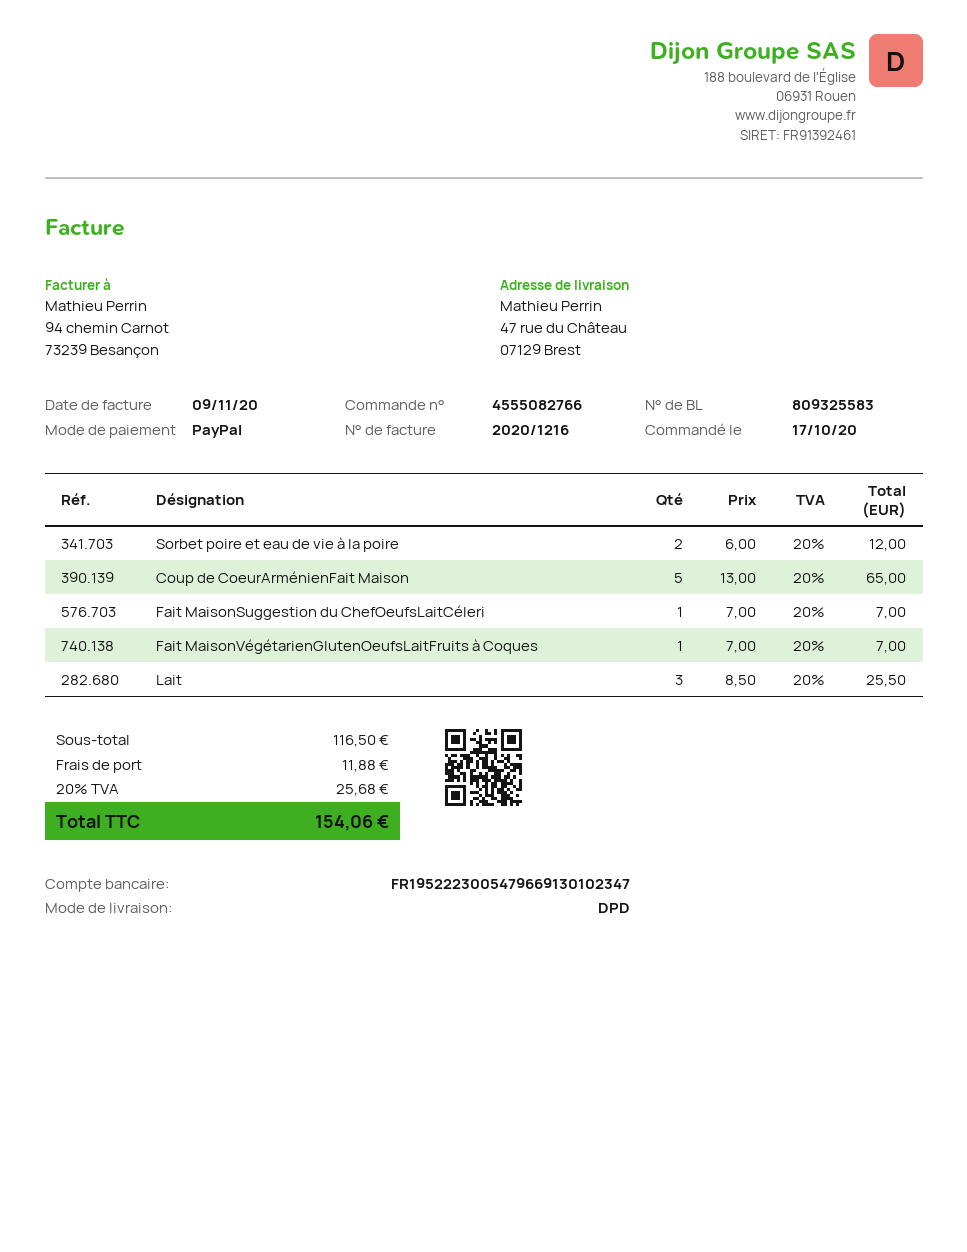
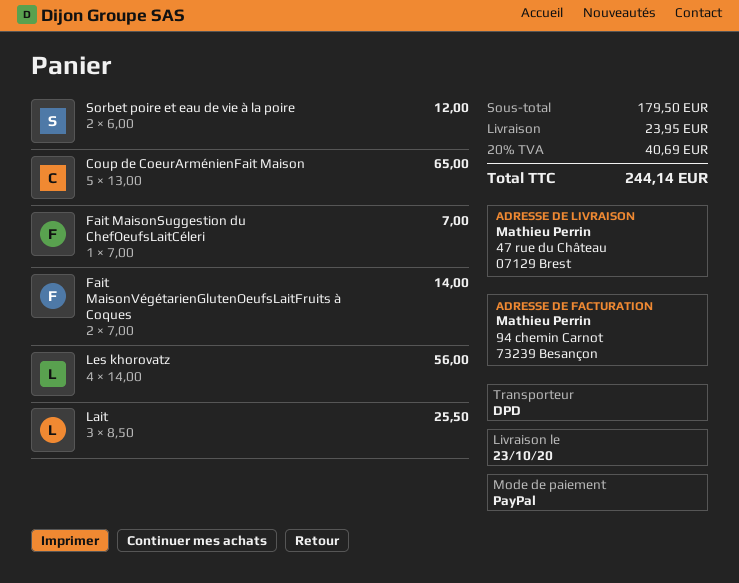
Fait MaisonVégétarienGlutenOeufsLaitFruits à Coques: 1 x 7.00 = 7.00 -> 2 x 7.00 = 14.00
Les khorovatz: none -> 4 x 14.00 = 56.00
subtotal: 116.50 -> 179.50
shipping: 11.88 -> 23.95
tax: 20% = 25.68 -> 20% = 40.69
total: 154.06 -> 244.14

